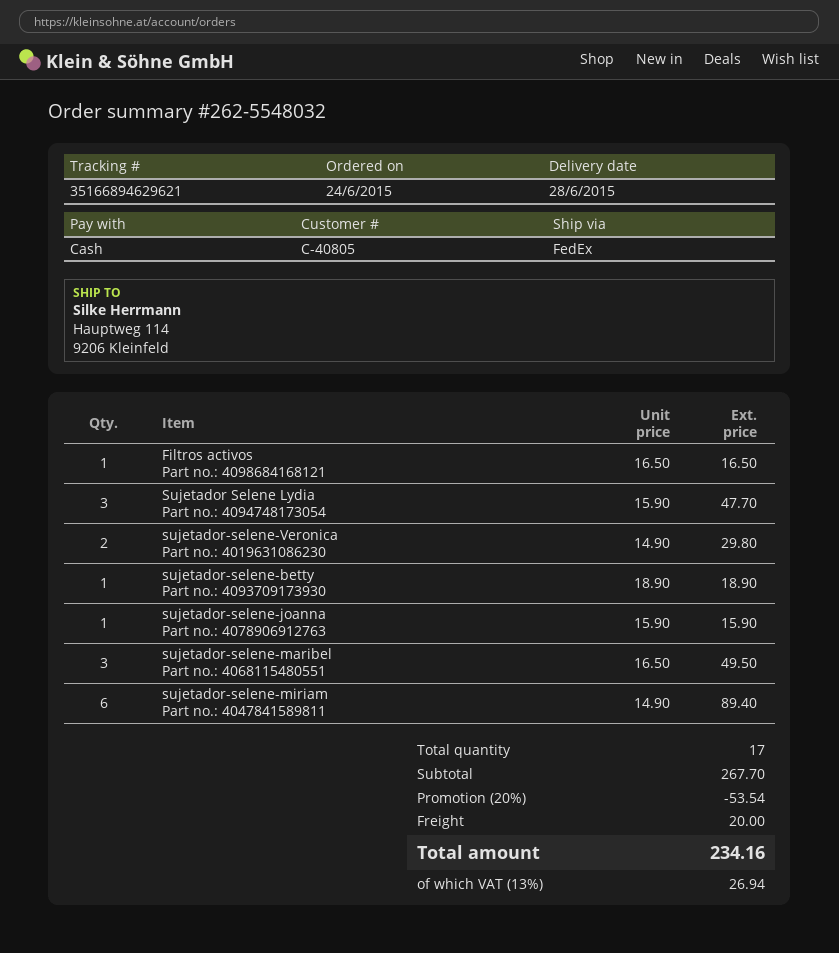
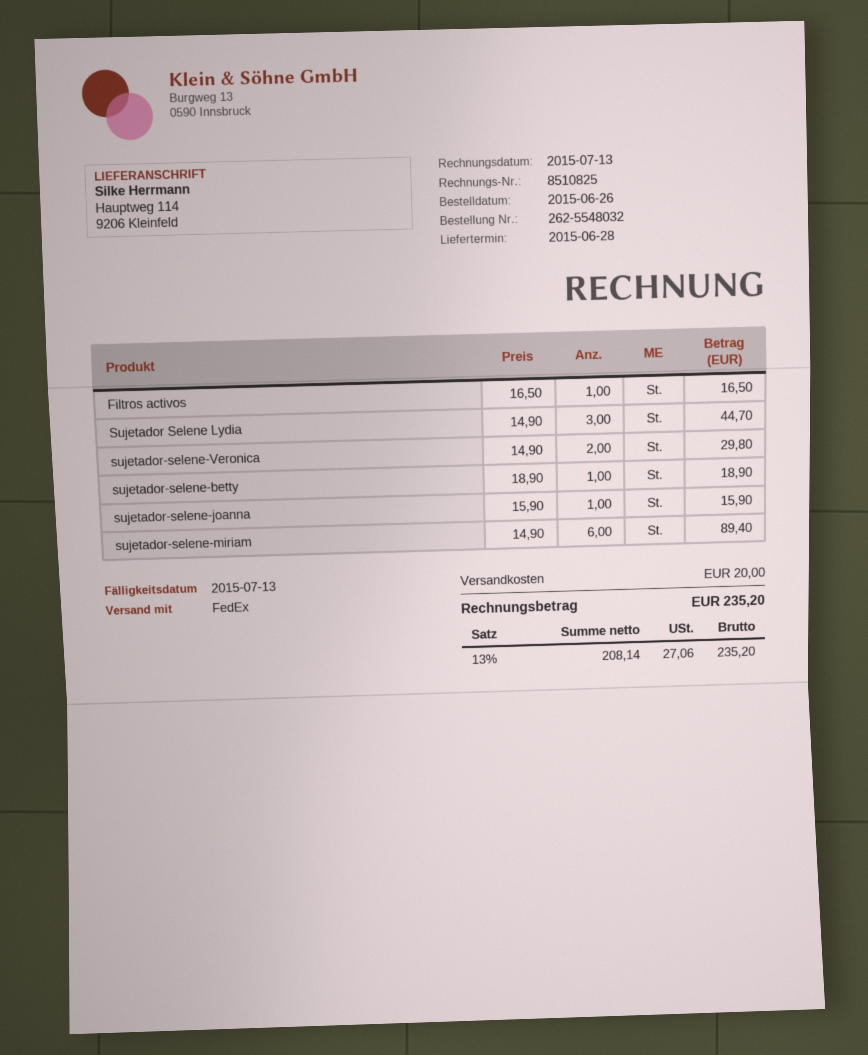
order date: 2015-06-24 -> 2015-06-26
Sujetador Selene Lydia: 3 x 15.90 = 47.70 -> 3 x 14.90 = 44.70
sujetador-selene-maribel: 3 x 16.50 = 49.50 -> none
discount: 20% = 53.54 -> none
tax: 13% = 26.94 -> 13% = 27.06
total: 234.16 -> 235.20

